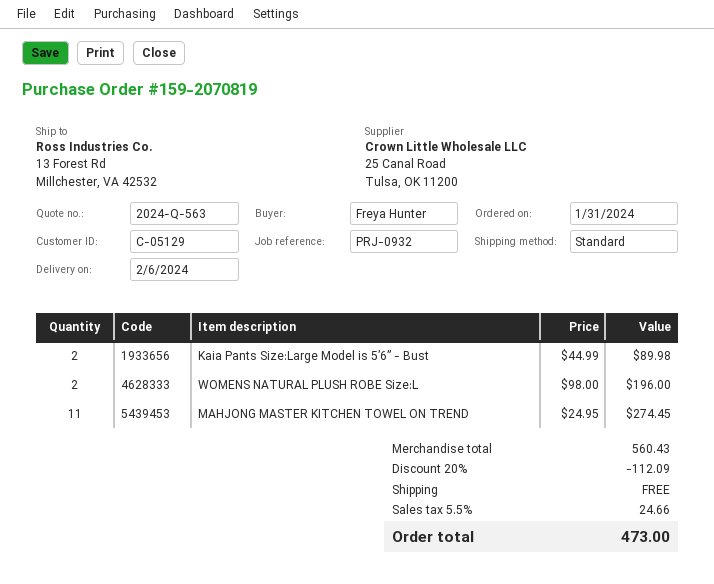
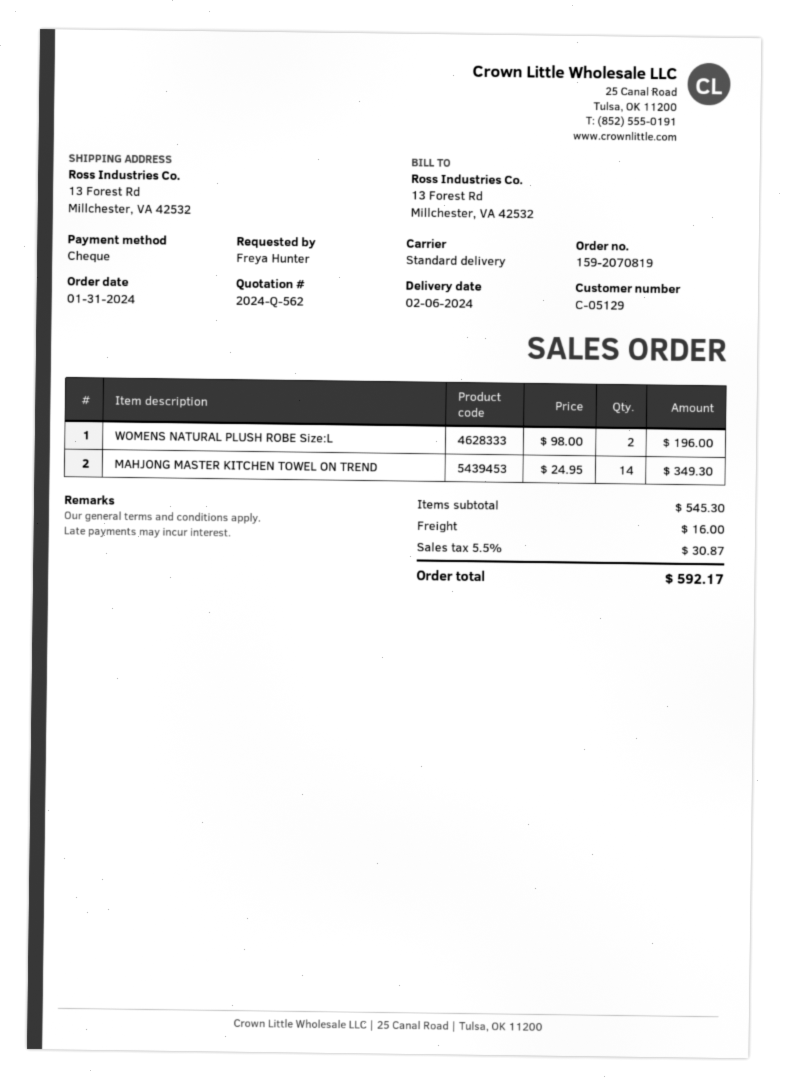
quote number: 2024-Q-563 -> 2024-Q-562
Kaia Pants Size:Large Model is 5’6” - Bust: 2 x 44.99 = 89.98 -> none
MAHJONG MASTER KITCHEN TOWEL ON TREND: 11 x 24.95 = 274.45 -> 14 x 24.95 = 349.30
subtotal: 560.43 -> 545.30
discount: 20% = 112.09 -> none
shipping: 0.00 -> 16.00
tax: 5.5% = 24.66 -> 5.5% = 30.87
total: 473.00 -> 592.17

